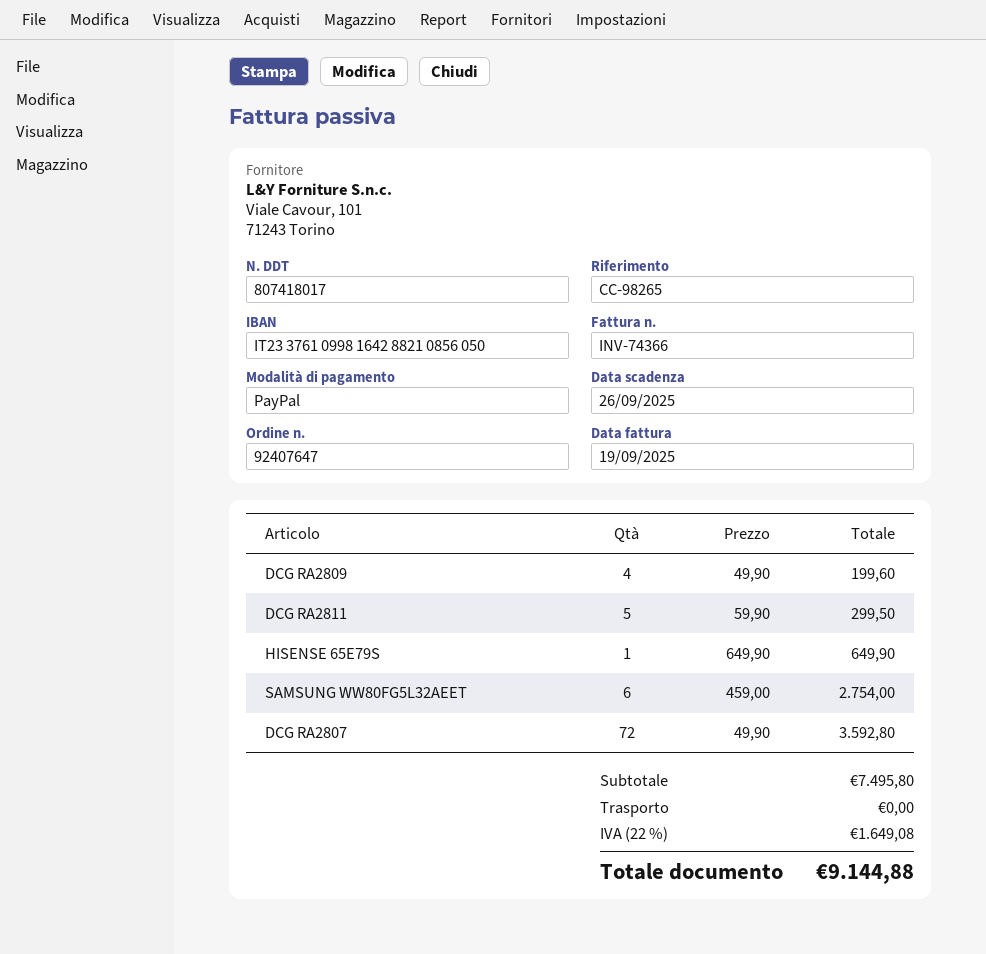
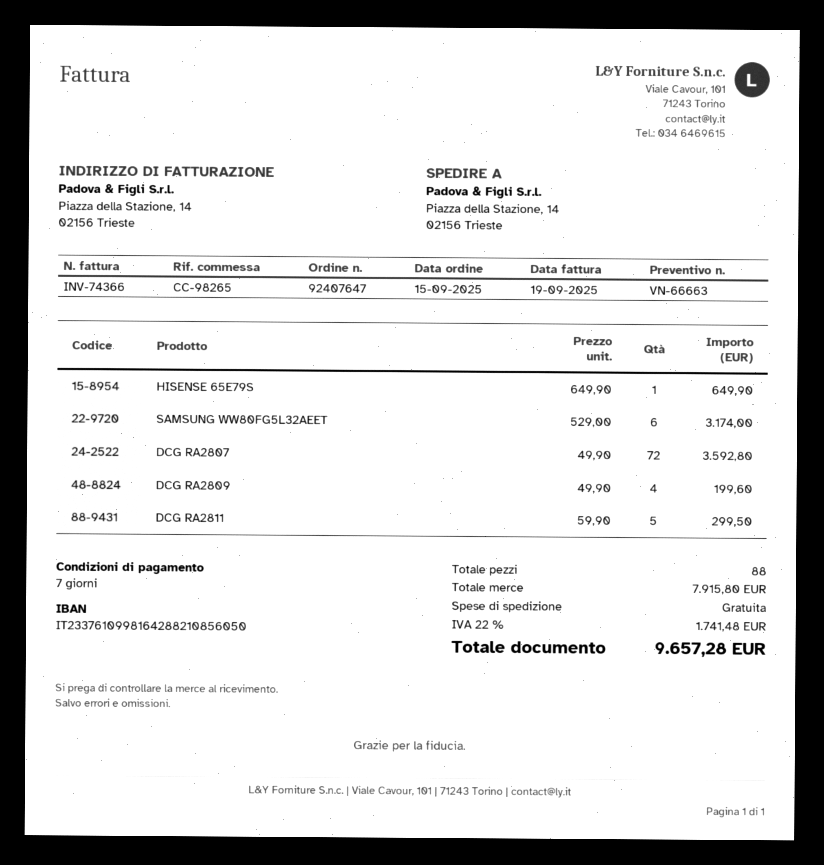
SAMSUNG WW80FG5L32AEET: 6 x 459.00 = 2754.00 -> 6 x 529.00 = 3174.00
subtotal: 7495.80 -> 7915.80
tax: 22% = 1649.08 -> 22% = 1741.48
total: 9144.88 -> 9657.28

